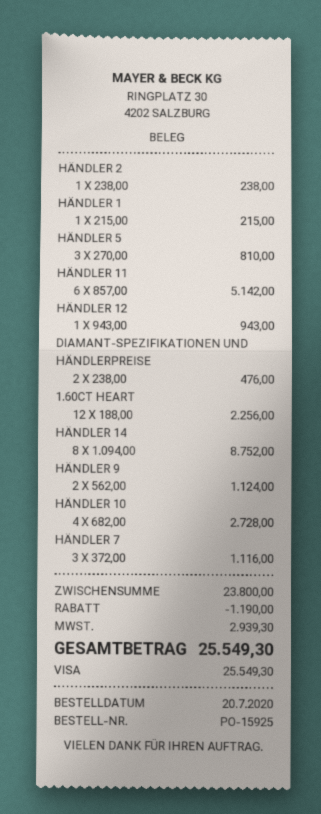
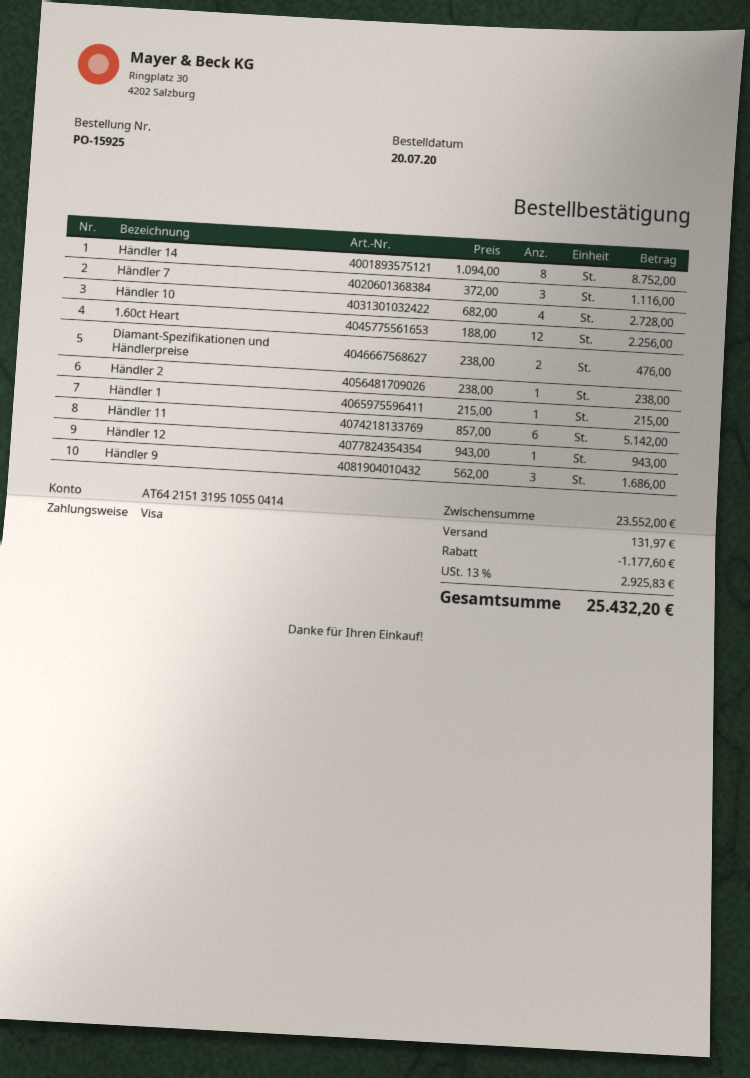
HÄNDLER 5: 3 x 270.00 = 810.00 -> none
HÄNDLER 9: 2 x 562.00 = 1124.00 -> 3 x 562.00 = 1686.00
subtotal: 23800.00 -> 23552.00
discount: 1190.00 -> 1177.60
shipping: none -> 131.97
tax: 2939.30 -> 2925.83
total: 25549.30 -> 25432.20

